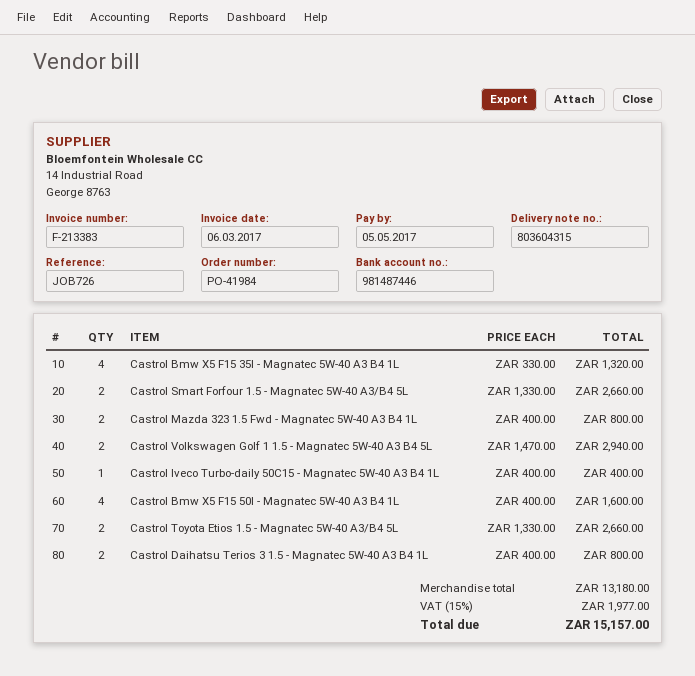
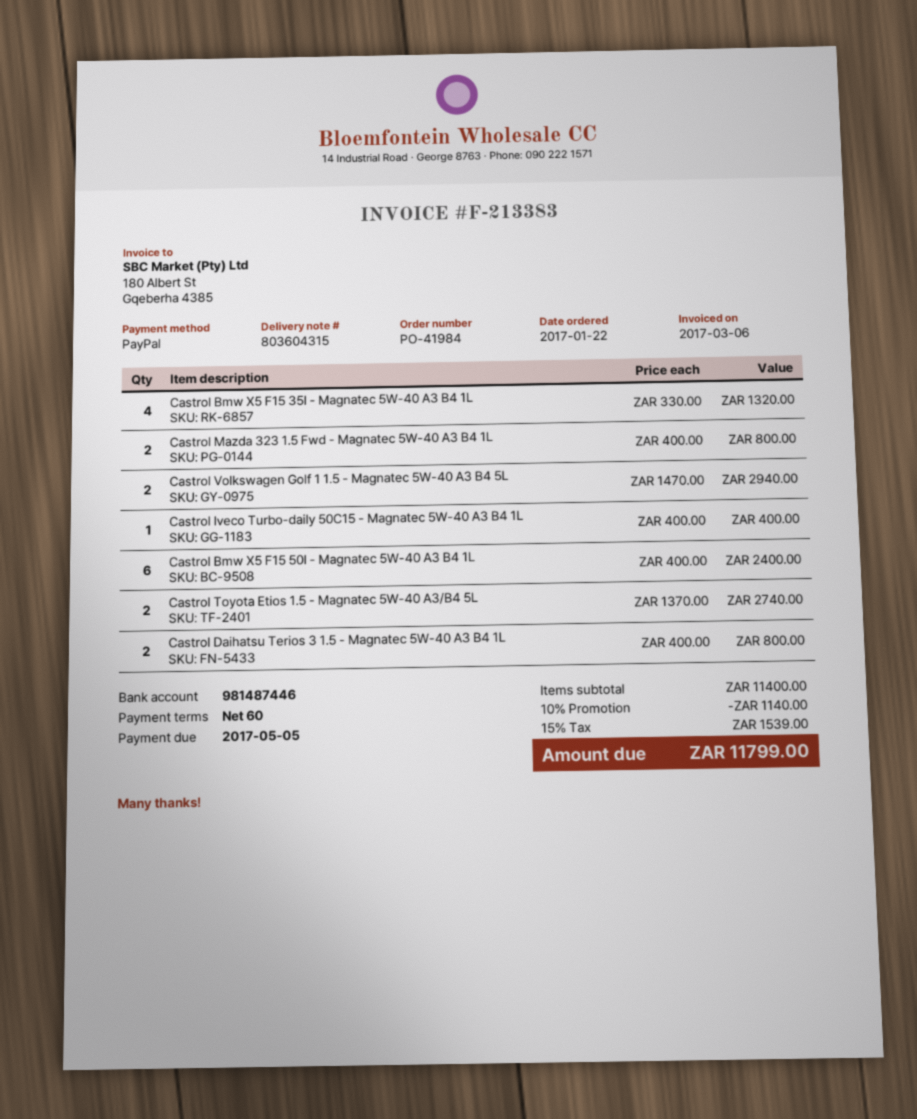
Castrol Smart Forfour 1.5 - Magnatec 5W-40 A3/B4 5L: 2 x 1330.00 = 2660.00 -> none
Castrol Bmw X5 F15 50I - Magnatec 5W-40 A3 B4 1L: 4 x 400.00 = 1600.00 -> 6 x 400.00 = 2400.00
Castrol Toyota Etios 1.5 - Magnatec 5W-40 A3/B4 5L: 2 x 1330.00 = 2660.00 -> 2 x 1370.00 = 2740.00
subtotal: 13180.00 -> 11400.00
discount: none -> 10% = 1140.00
tax: 15% = 1977.00 -> 15% = 1539.00
total: 15157.00 -> 11799.00

